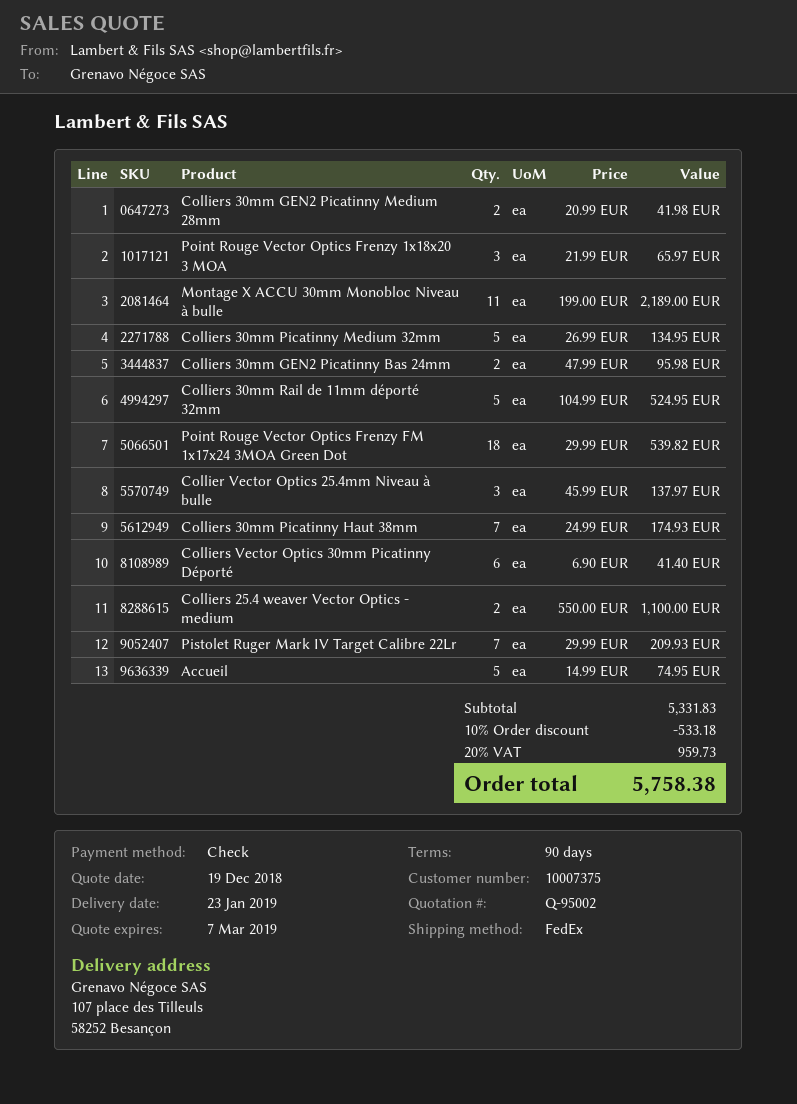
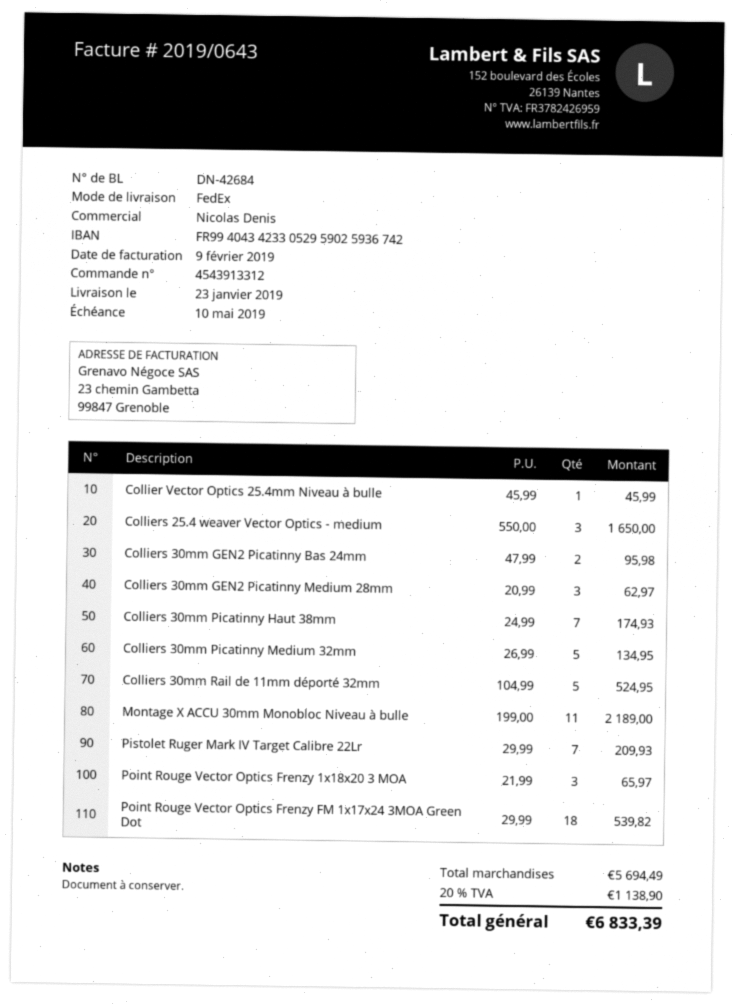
Colliers 30mm GEN2 Picatinny Medium 28mm: 2 x 20.99 = 41.98 -> 3 x 20.99 = 62.97
Collier Vector Optics 25.4mm Niveau à bulle: 3 x 45.99 = 137.97 -> 1 x 45.99 = 45.99
Colliers Vector Optics 30mm Picatinny Déporté: 6 x 6.90 = 41.40 -> none
Colliers 25.4 weaver Vector Optics - medium: 2 x 550.00 = 1100.00 -> 3 x 550.00 = 1650.00
Accueil: 5 x 14.99 = 74.95 -> none
subtotal: 5331.83 -> 5694.49
discount: 10% = 533.18 -> none
tax: 20% = 959.73 -> 20% = 1138.90
total: 5758.38 -> 6833.39

